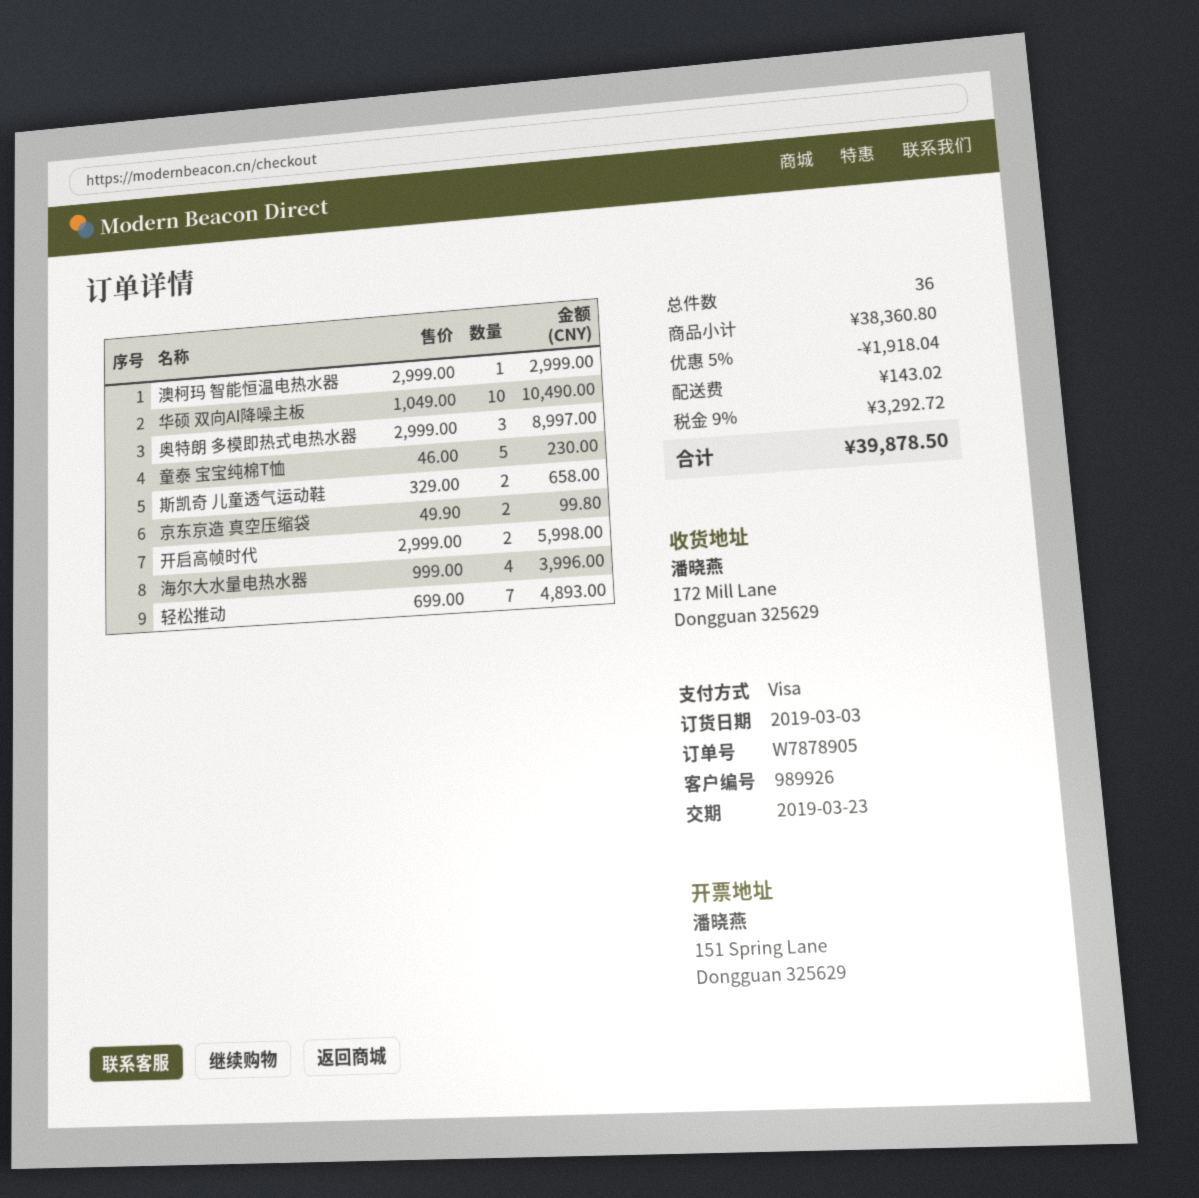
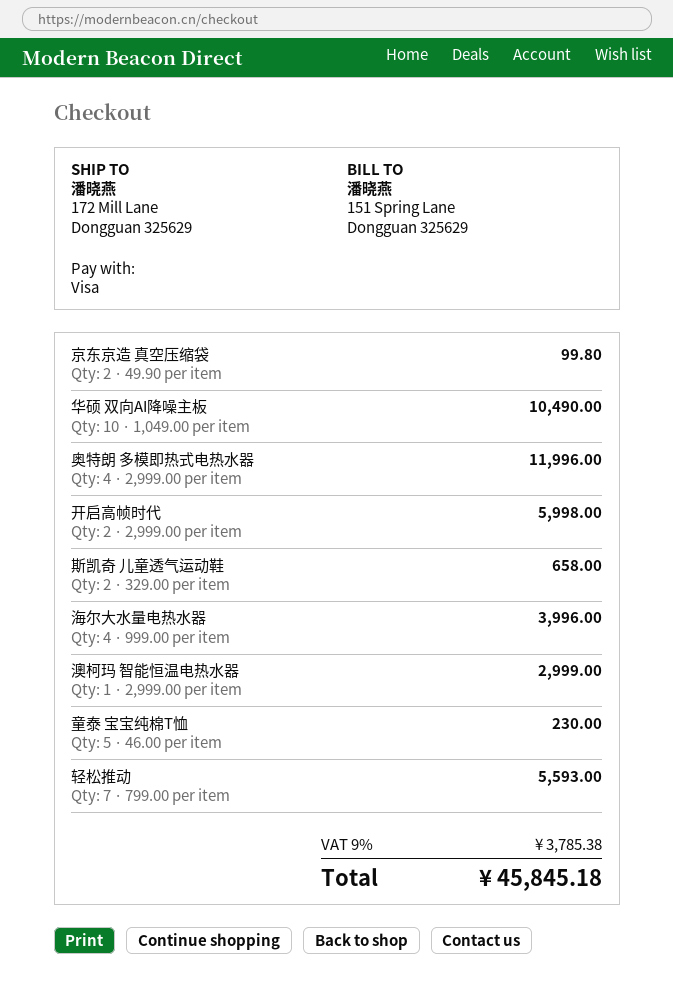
奥特朗 多模即热式电热水器: 3 x 2999.00 = 8997.00 -> 4 x 2999.00 = 11996.00
轻松推动: 7 x 699.00 = 4893.00 -> 7 x 799.00 = 5593.00
discount: 5% = 1918.04 -> none
shipping: 143.02 -> none
tax: 9% = 3292.72 -> 9% = 3785.38
total: 39878.50 -> 45845.18

